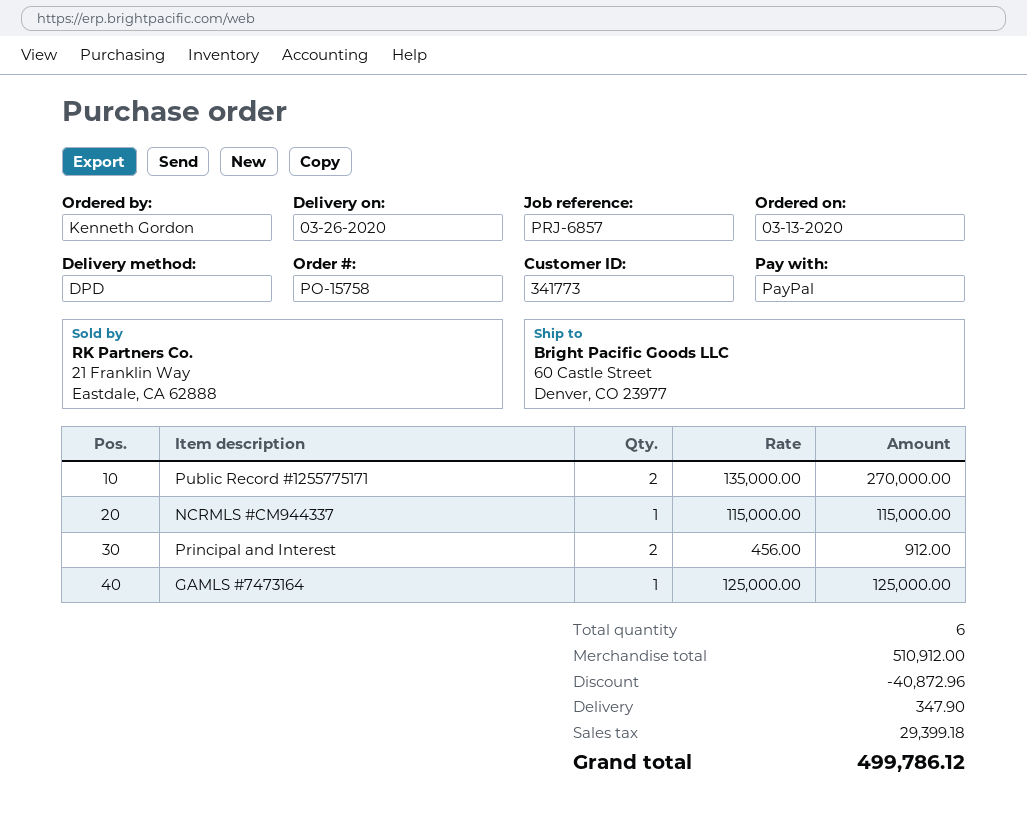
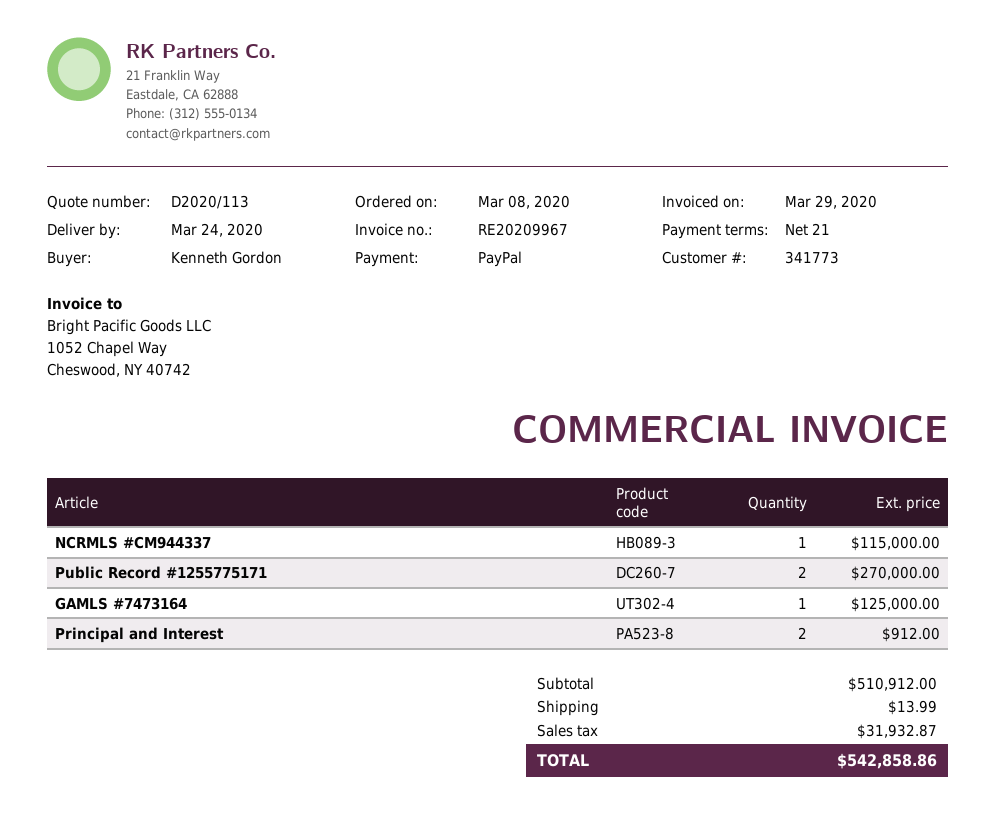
order date: 2020-03-13 -> 2020-03-08
delivery date: 2020-03-26 -> 2020-03-24
discount: 40872.96 -> none
shipping: 347.90 -> 13.99
tax: 29399.18 -> 31932.87
total: 499786.12 -> 542858.86

